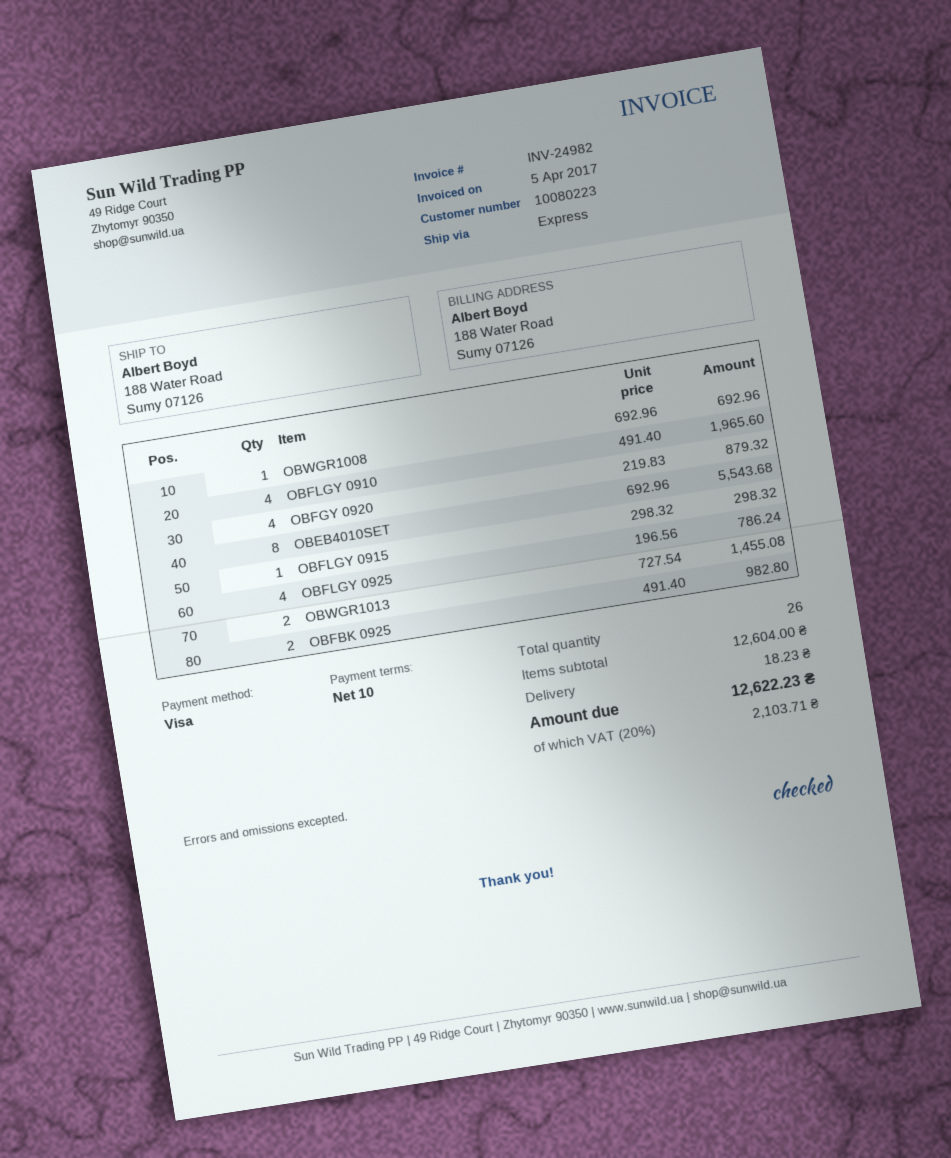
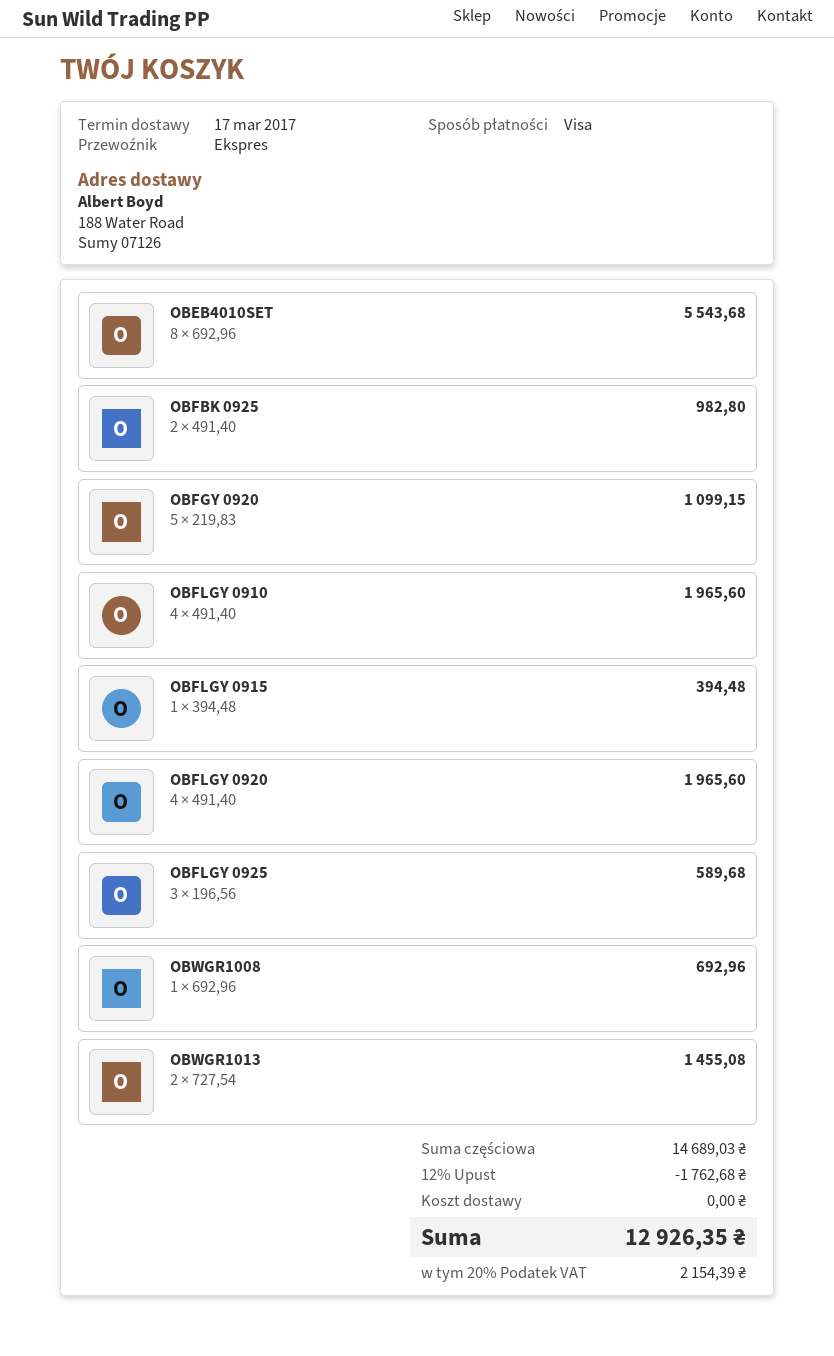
OBFGY 0920: 4 x 219.83 = 879.32 -> 5 x 219.83 = 1099.15
OBFLGY 0915: 1 x 298.32 = 298.32 -> 1 x 394.48 = 394.48
OBFLGY 0925: 4 x 196.56 = 786.24 -> 3 x 196.56 = 589.68
OBFLGY 0920: none -> 4 x 491.40 = 1965.60
subtotal: 12604.00 -> 14689.03
discount: none -> 12% = 1762.68
shipping: 18.23 -> 0.00
tax: 20% = 2103.71 -> 20% = 2154.39
total: 12622.23 -> 12926.35

